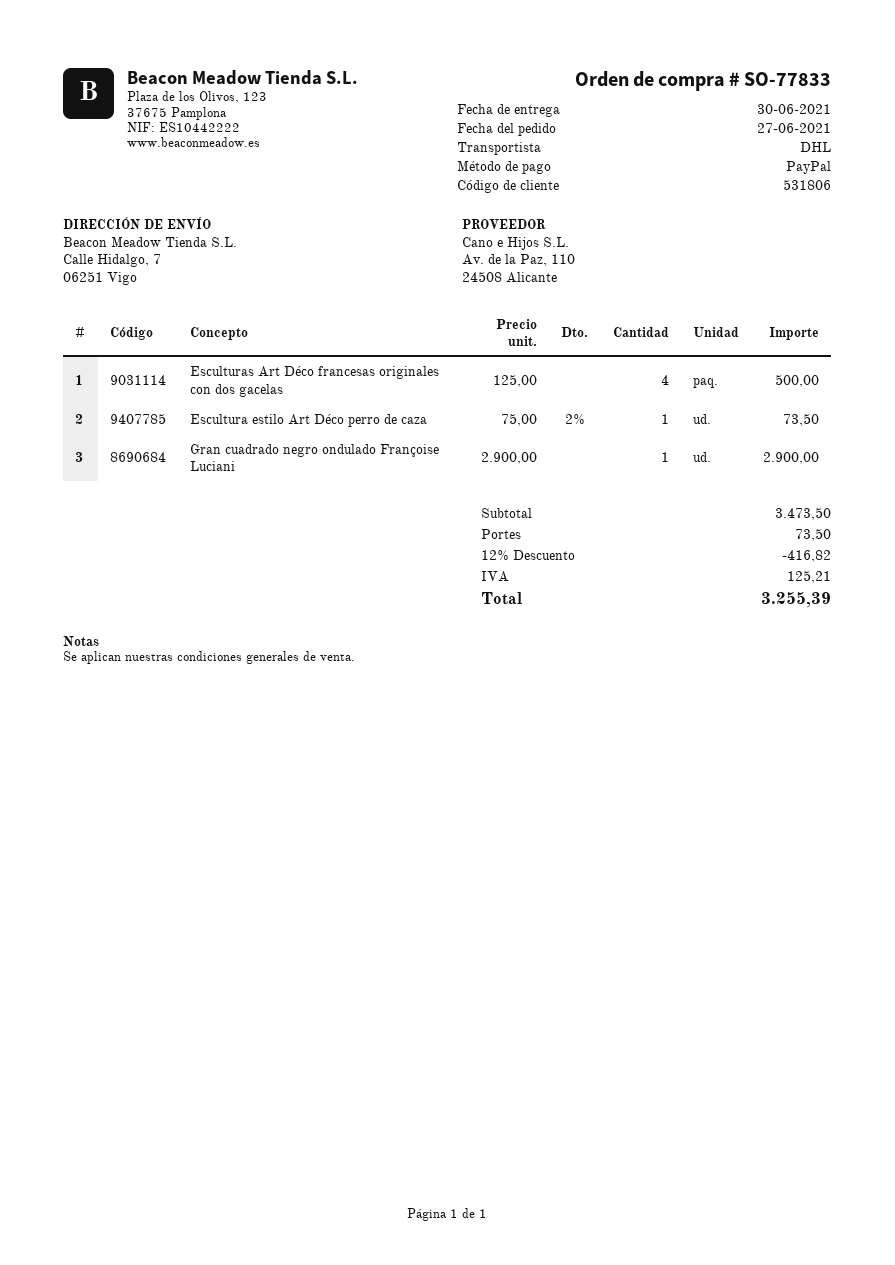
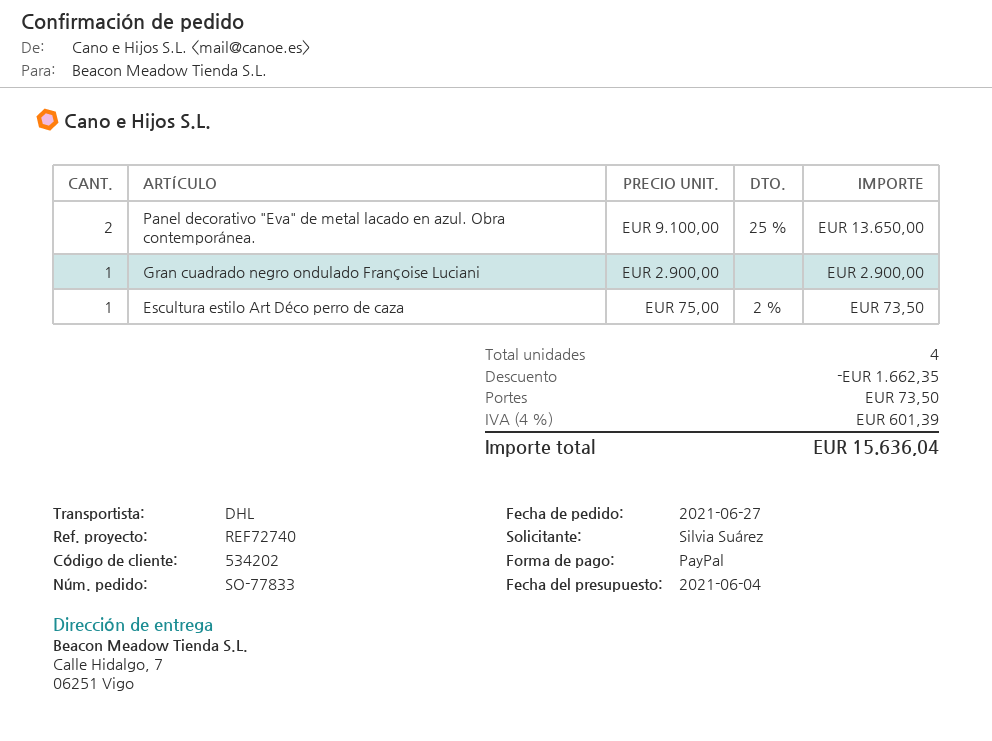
customer number: 531806 -> 534202
Esculturas Art Déco francesas originales con dos gacelas: 4 x 125.00 = 500.00 -> none
Panel decorativo "Eva" de metal lacado en azul. Obra contemporánea.: none -> 2 x 9100.00 - 25% = 13650.00
discount: 416.82 -> 1662.35
tax: 125.21 -> 601.39
total: 3255.39 -> 15636.04

